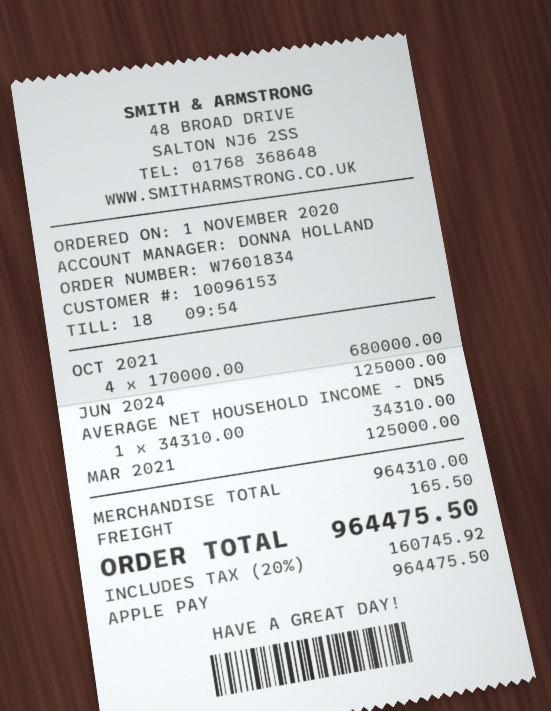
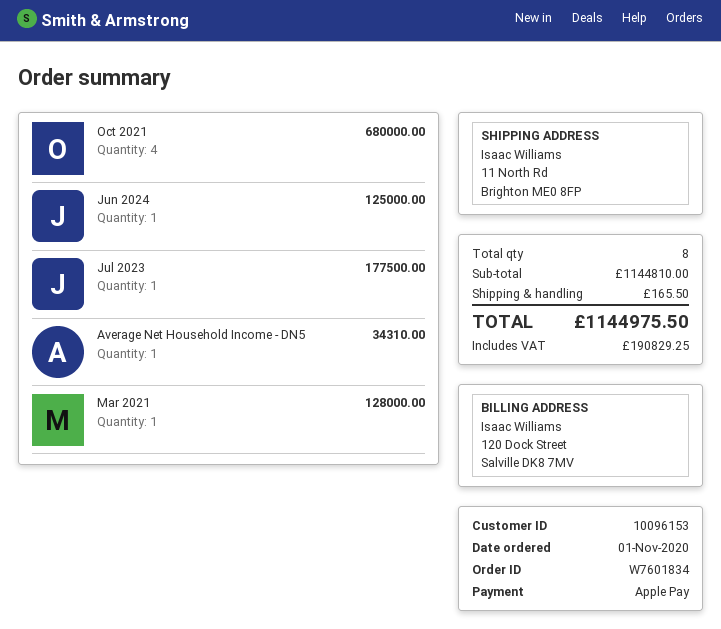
MAR 2021: 1 for 125000.00 -> 1 for 128000.00
Jul 2023: none -> 1 for 177500.00
subtotal: 964310.00 -> 1144810.00
tax: 160745.92 -> 190829.25
total: 964475.50 -> 1144975.50

